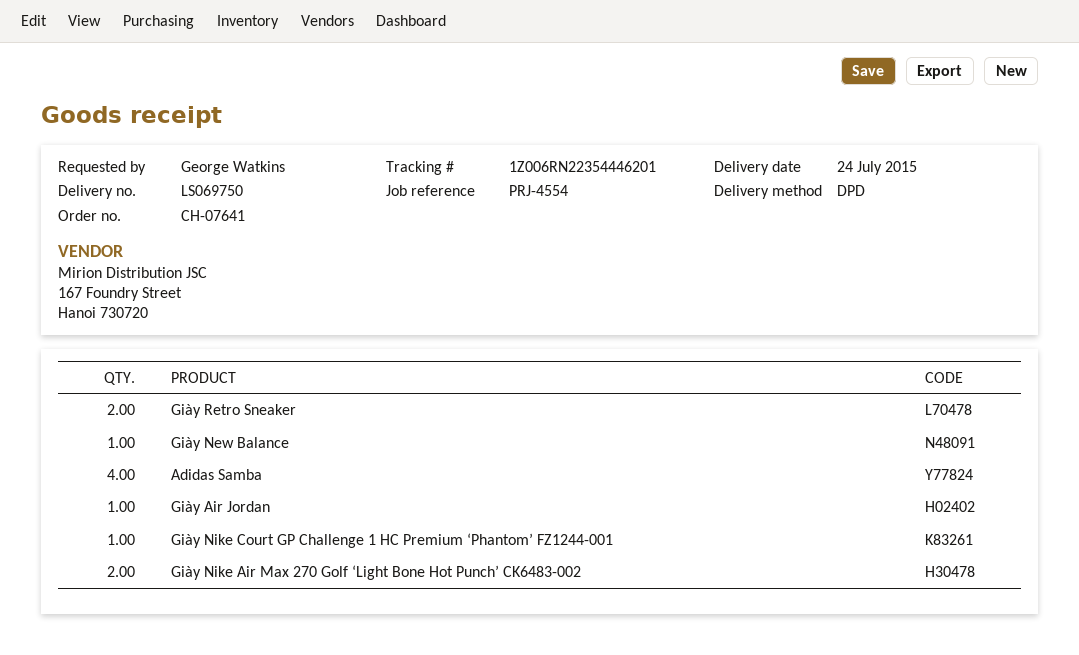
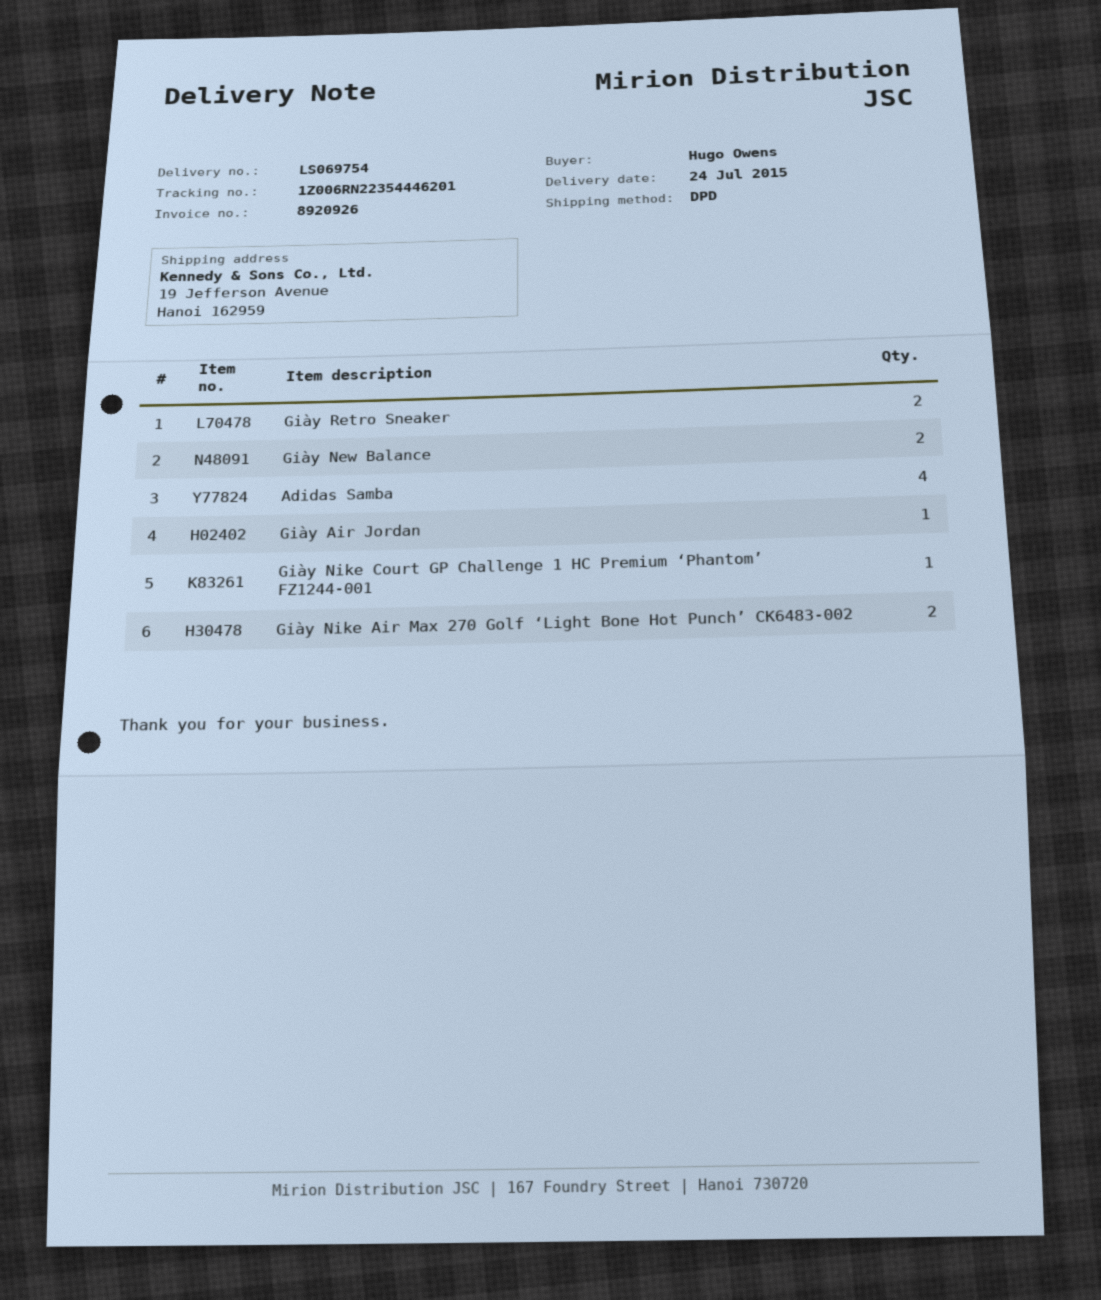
delivery note number: LS069750 -> LS069754
ordered by: George Watkins -> Hugo Owens
Giày New Balance: 1 -> 2

